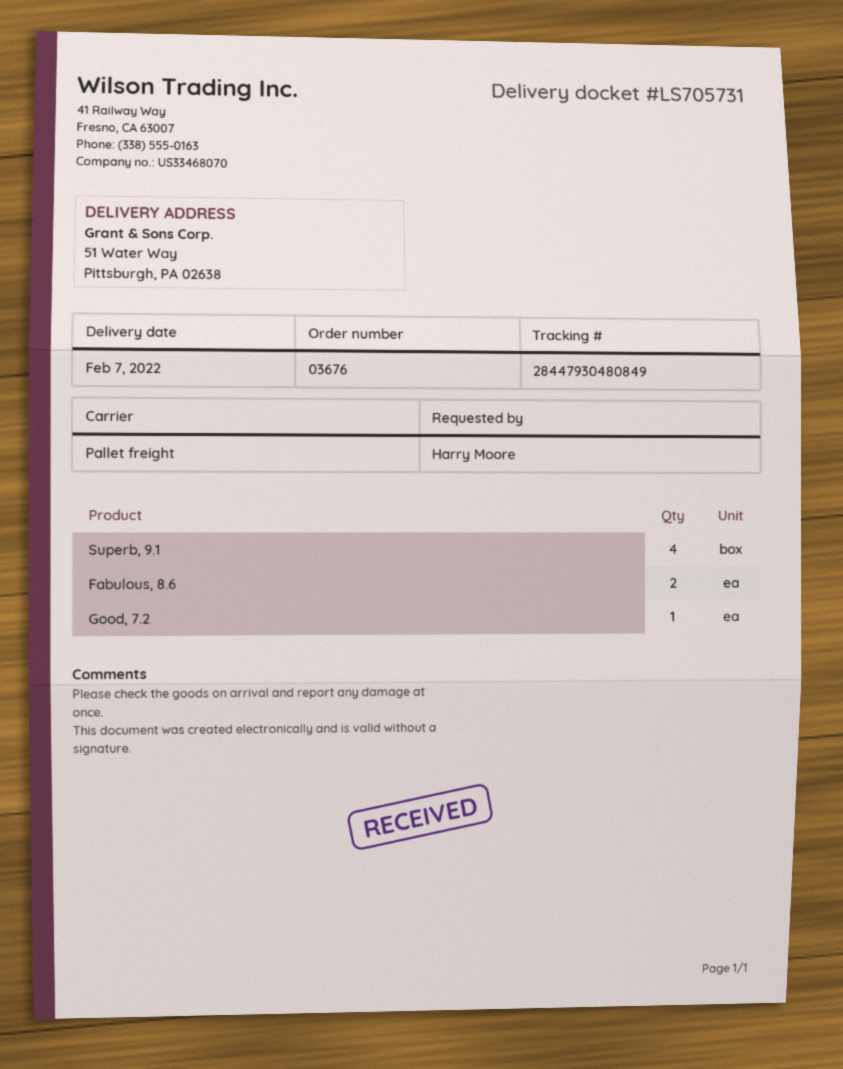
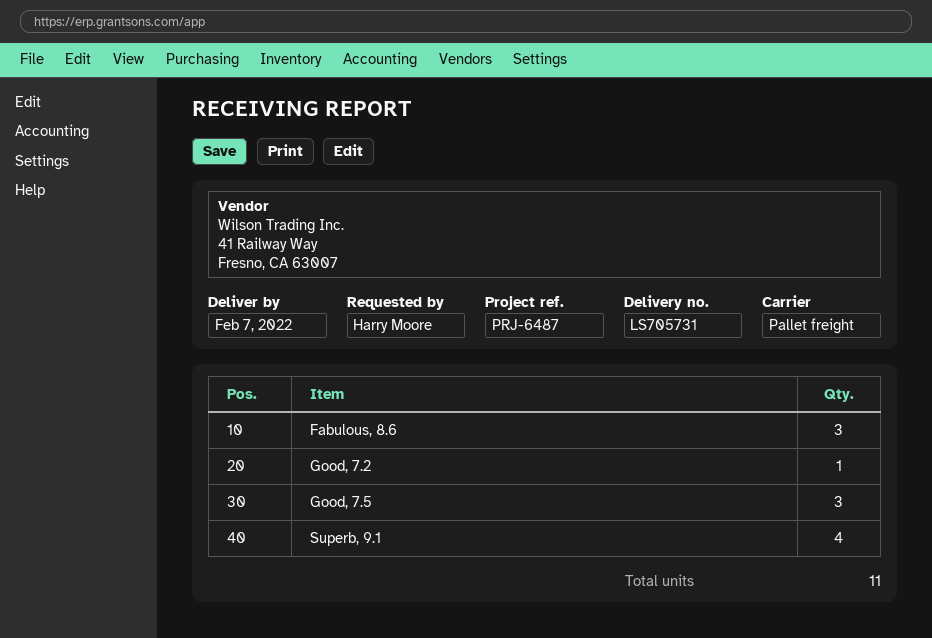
Fabulous, 8.6: 2 -> 3
Good, 7.5: none -> 3

